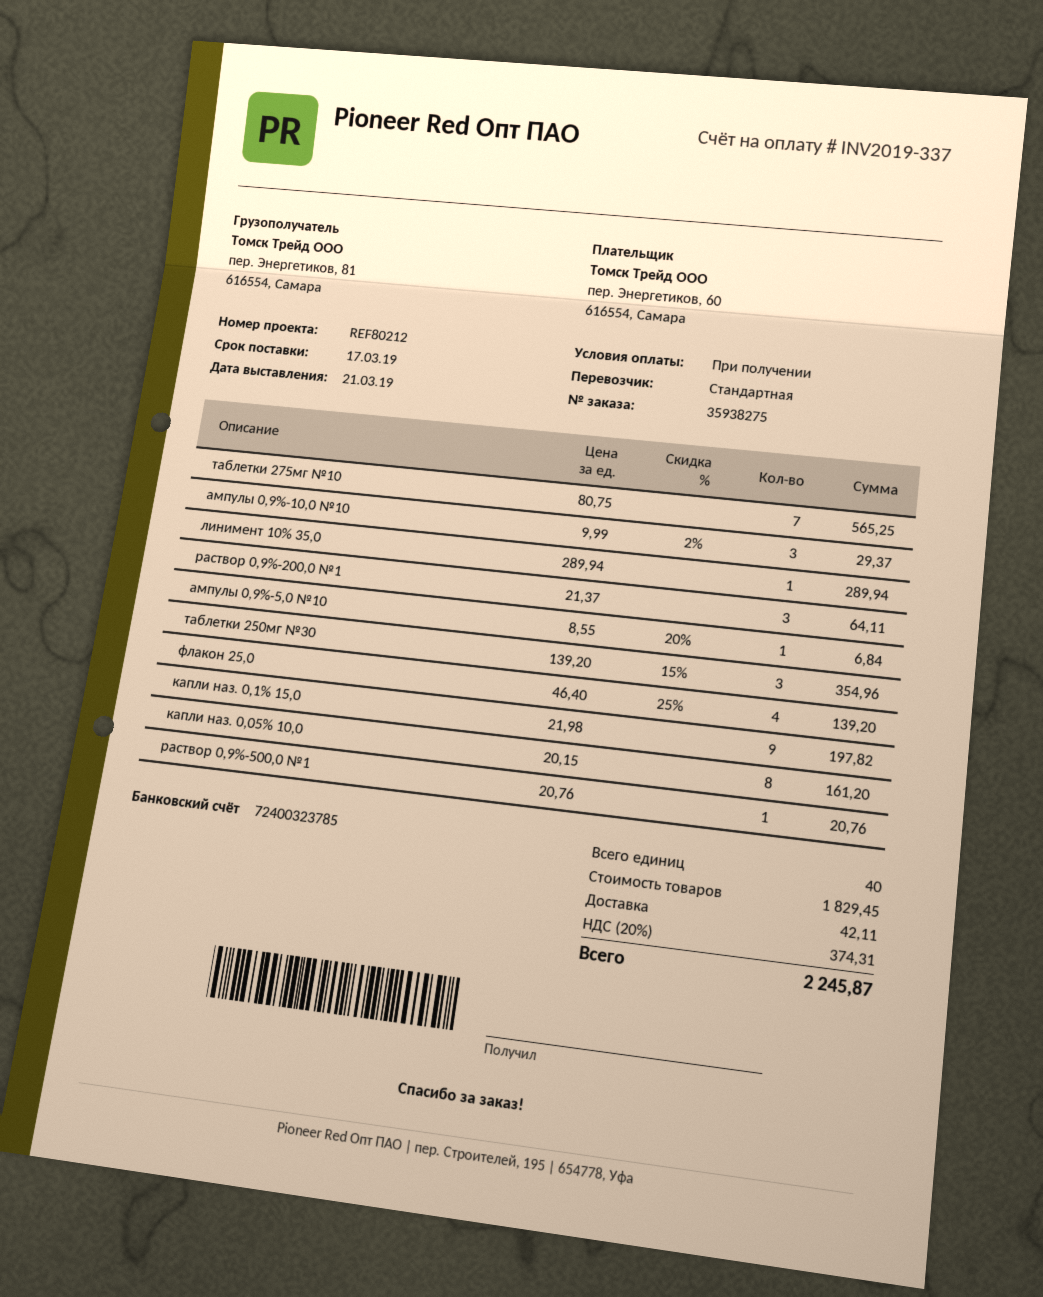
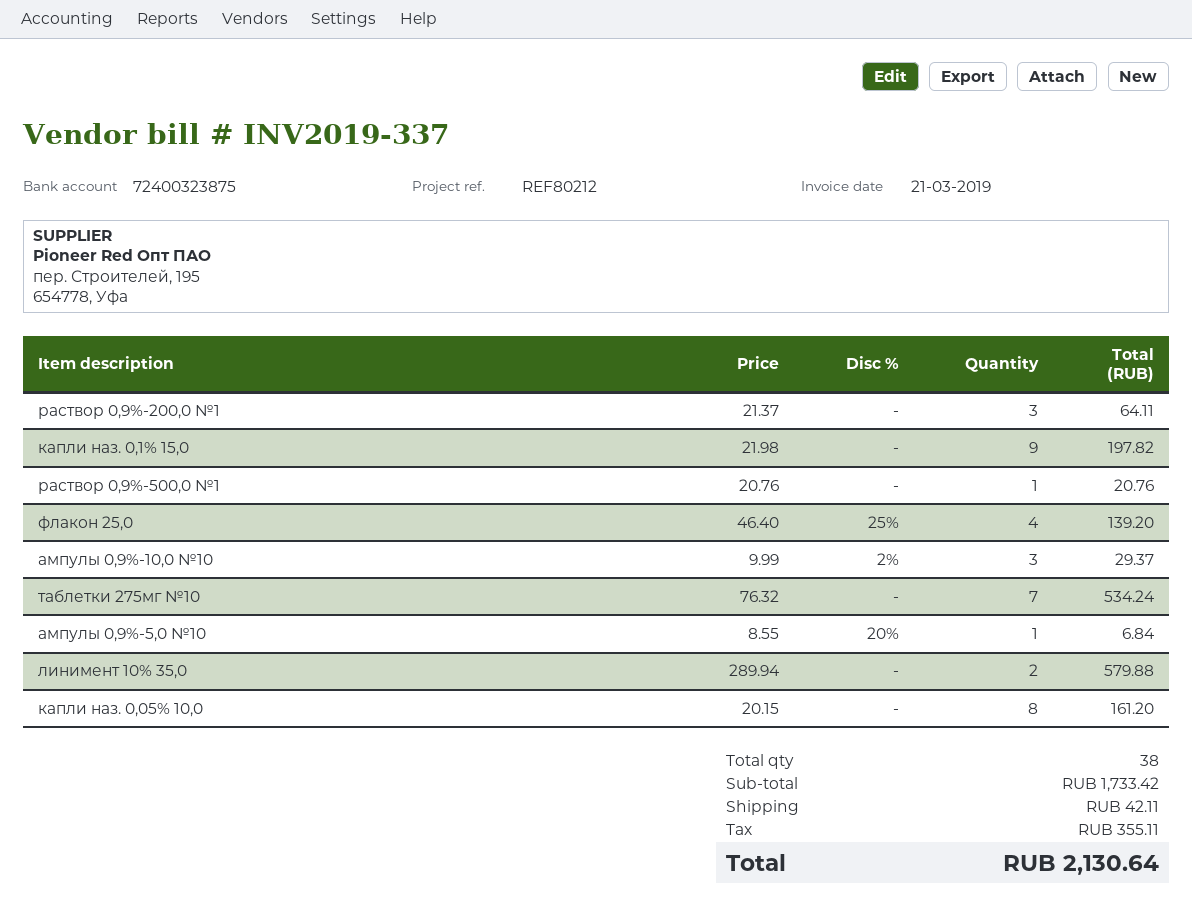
bank account: 72400323785 -> 72400323875
таблетки 275мг №10: 7 x 80.75 = 565.25 -> 7 x 76.32 = 534.24
линимент 10% 35,0: 1 x 289.94 = 289.94 -> 2 x 289.94 = 579.88
таблетки 250мг №30: 3 x 139.20 - 15% = 354.96 -> none
total quantity: 40 -> 38
subtotal: 1829.45 -> 1733.42
tax: 374.31 -> 355.11
total: 2245.87 -> 2130.64

